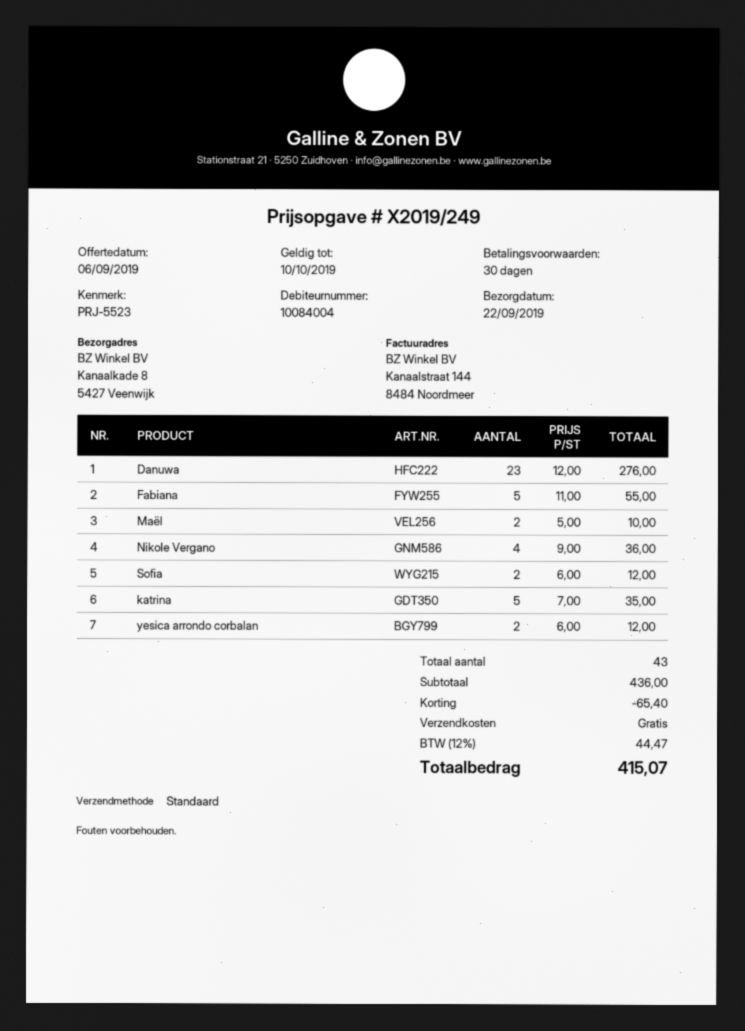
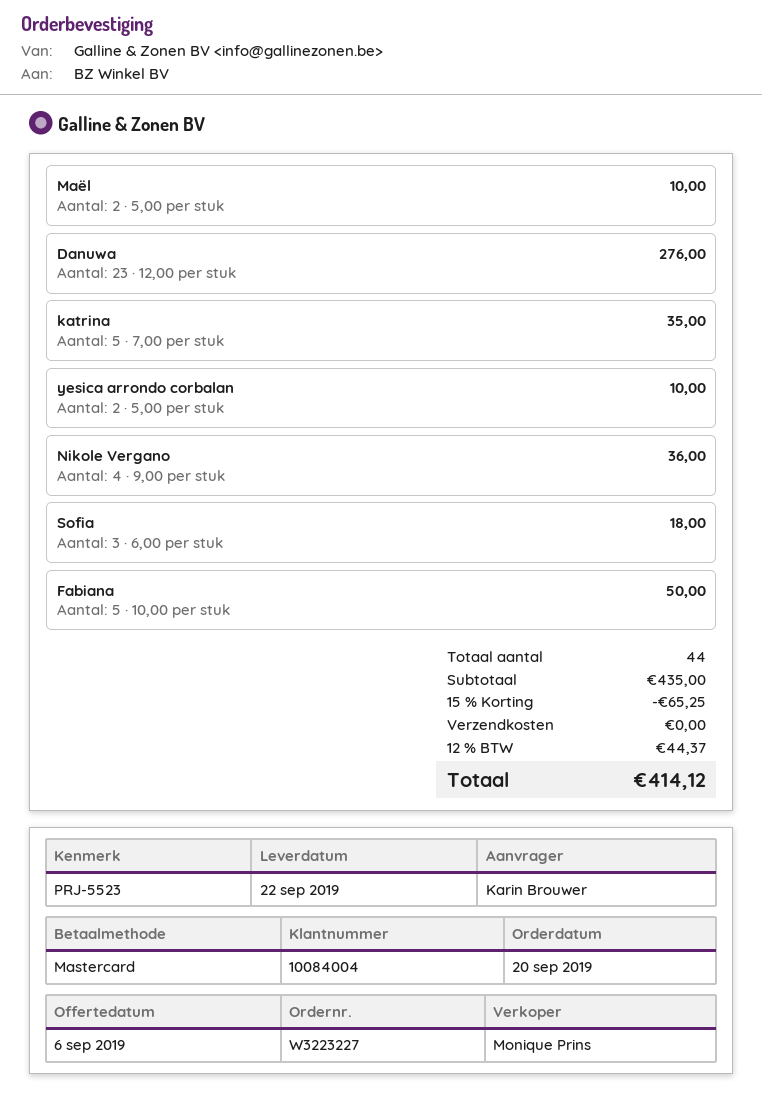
Fabiana: 5 x 11.00 = 55.00 -> 5 x 10.00 = 50.00
Sofia: 2 x 6.00 = 12.00 -> 3 x 6.00 = 18.00
yesica arrondo corbalan: 2 x 6.00 = 12.00 -> 2 x 5.00 = 10.00
total quantity: 43 -> 44
subtotal: 436.00 -> 435.00
discount: 65.40 -> 65.25
tax: 12% = 44.47 -> 12% = 44.37
total: 415.07 -> 414.12

